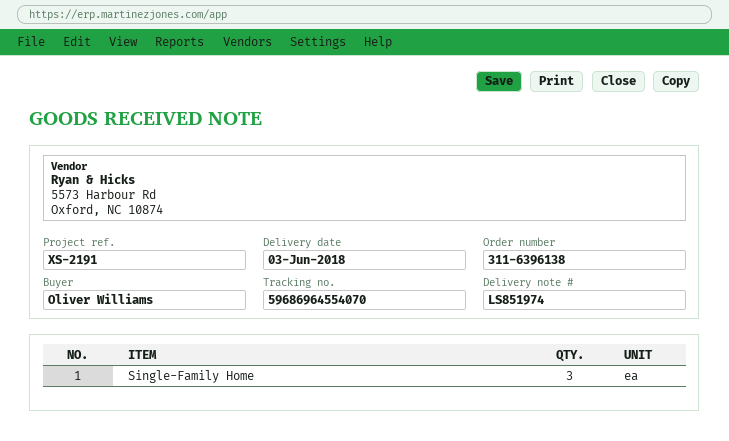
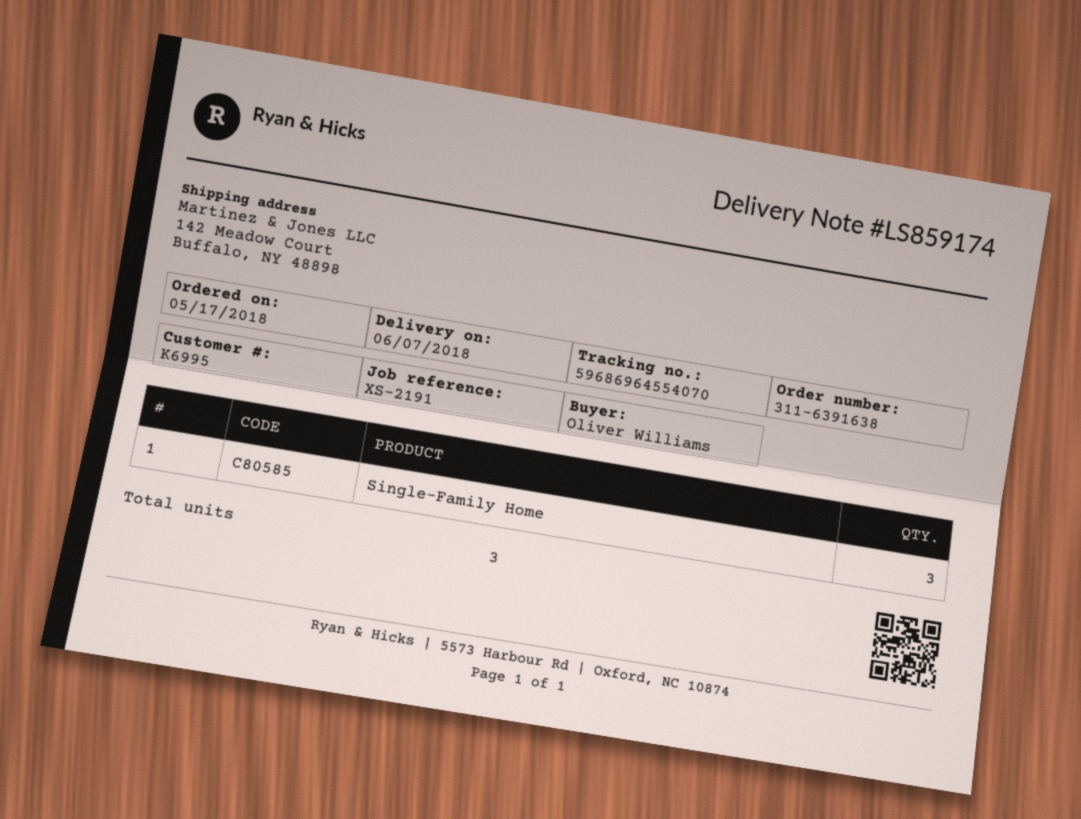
order number: 311-6396138 -> 311-6391638
delivery note number: LS851974 -> LS859174
delivery date: 2018-06-03 -> 2018-06-07

